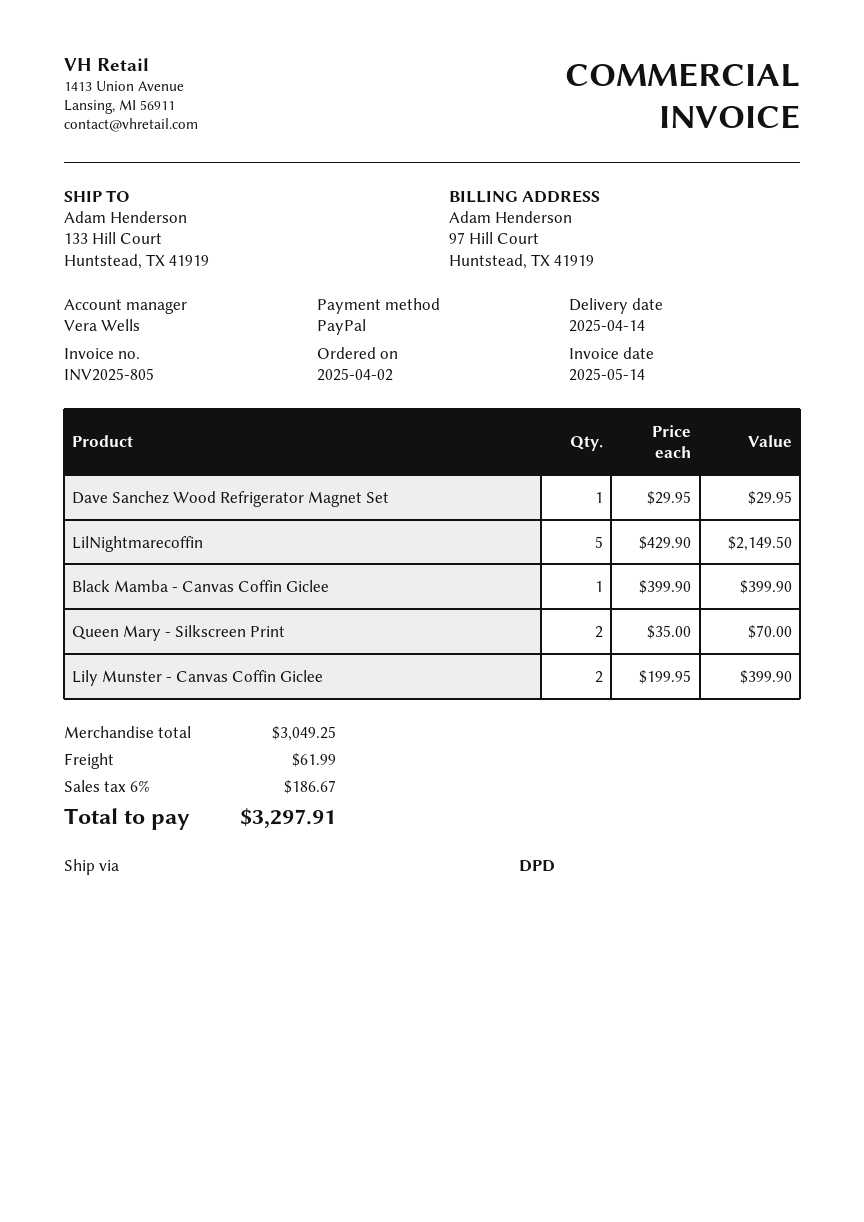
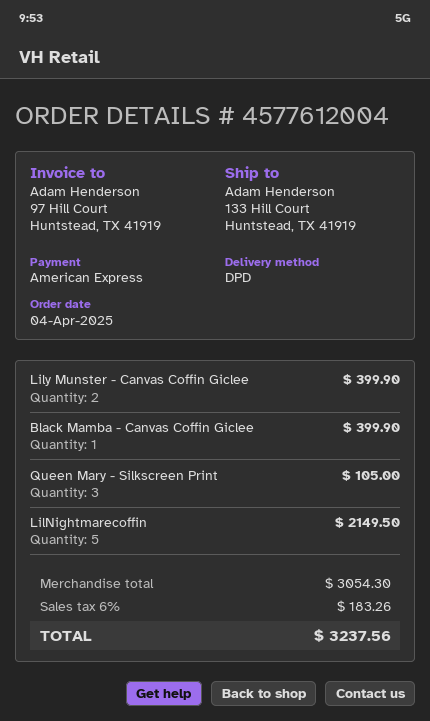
order date: 2025-04-02 -> 2025-04-04
payment method: PayPal -> American Express
Dave Sanchez Wood Refrigerator Magnet Set: 1 for 29.95 -> none
Queen Mary - Silkscreen Print: 2 for 70.00 -> 3 for 105.00
subtotal: 3049.25 -> 3054.30
shipping: 61.99 -> none
tax: 6% = 186.67 -> 6% = 183.26
total: 3297.91 -> 3237.56

